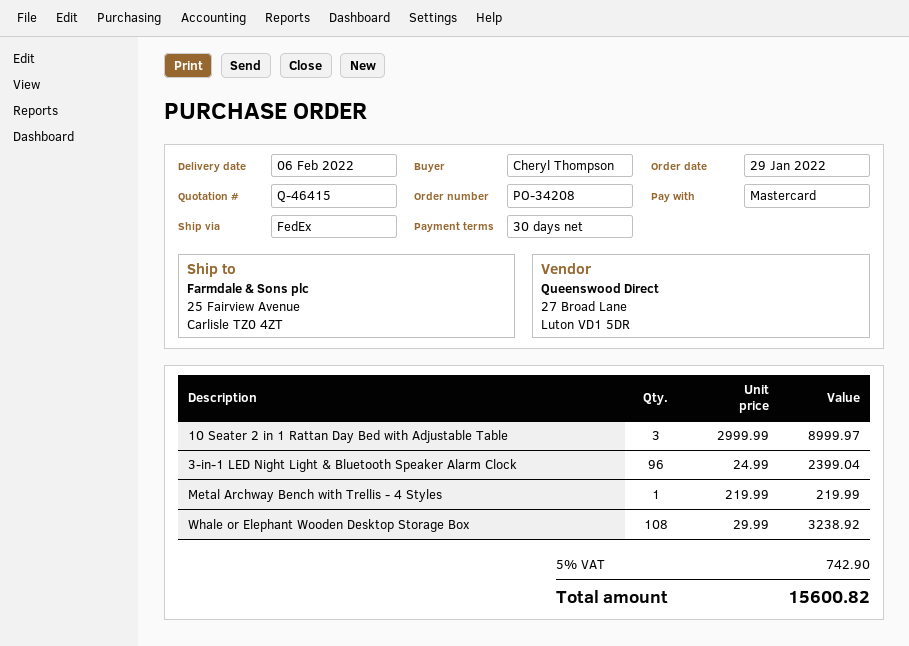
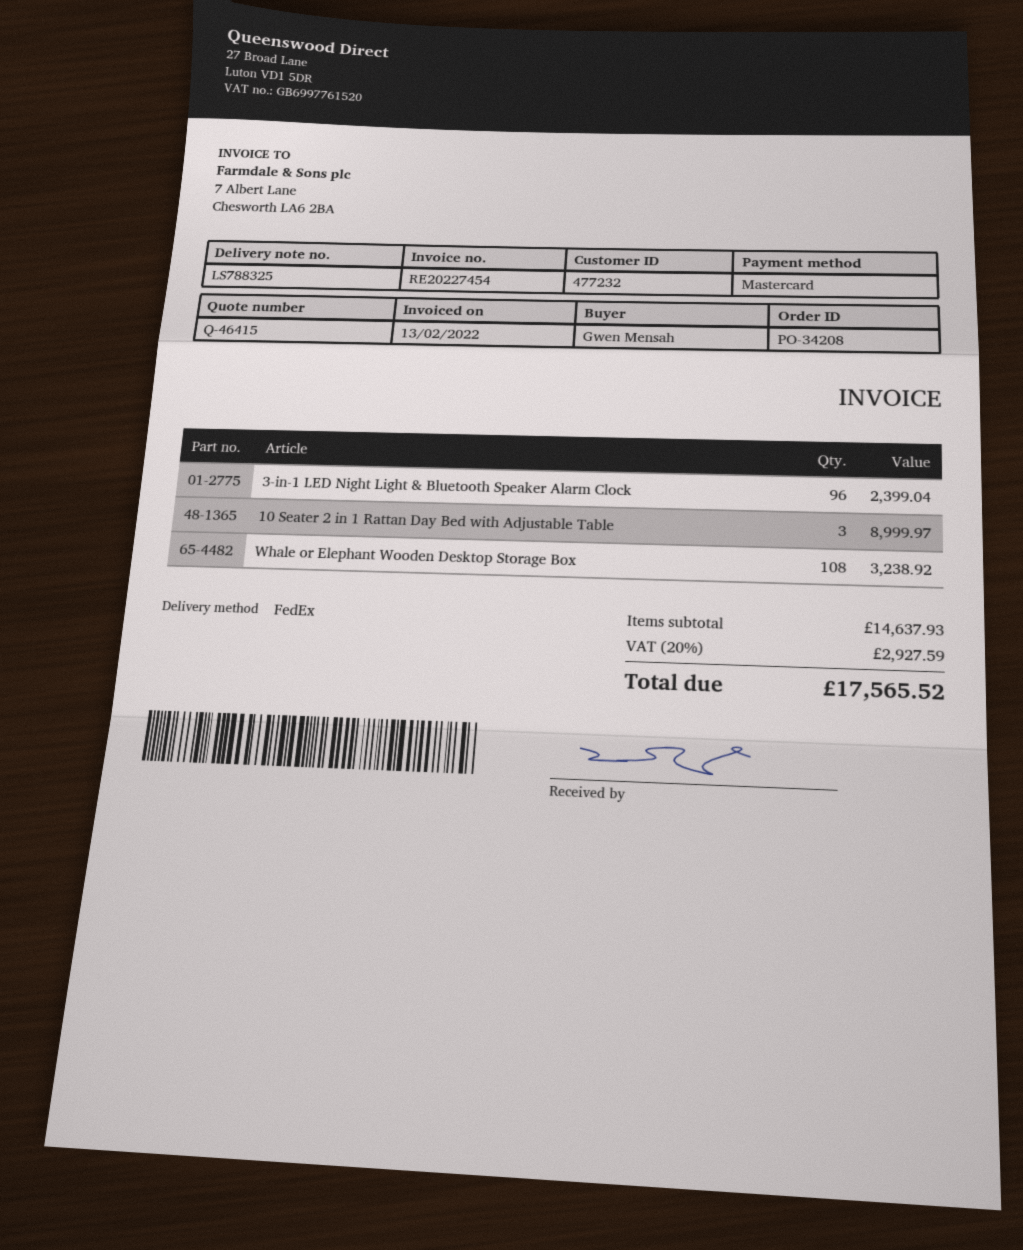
ordered by: Cheryl Thompson -> Gwen Mensah
Metal Archway Bench with Trellis - 4 Styles: 1 for 219.99 -> none
tax: 5% = 742.90 -> 20% = 2927.59
total: 15600.82 -> 17565.52

